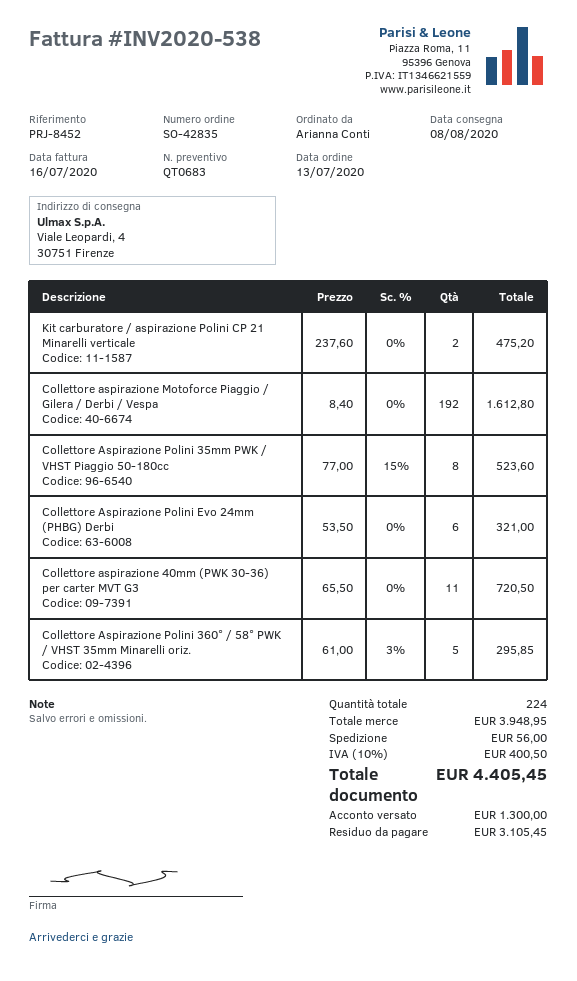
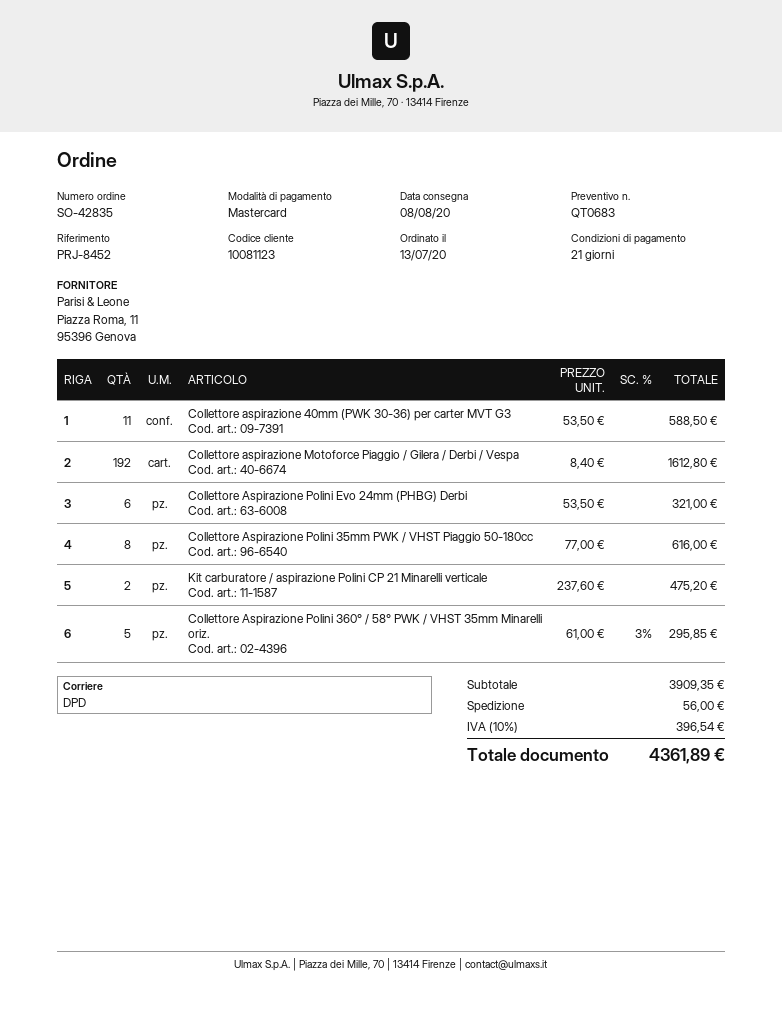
Collettore Aspirazione Polini 35mm PWK / VHST Piaggio 50-180cc: 8 x 77.00 - 15% = 523.60 -> 8 x 77.00 = 616.00
Collettore aspirazione 40mm (PWK 30-36) per carter MVT G3: 11 x 65.50 = 720.50 -> 11 x 53.50 = 588.50
subtotal: 3948.95 -> 3909.35
tax: 10% = 400.50 -> 10% = 396.54
total: 4405.45 -> 4361.89

